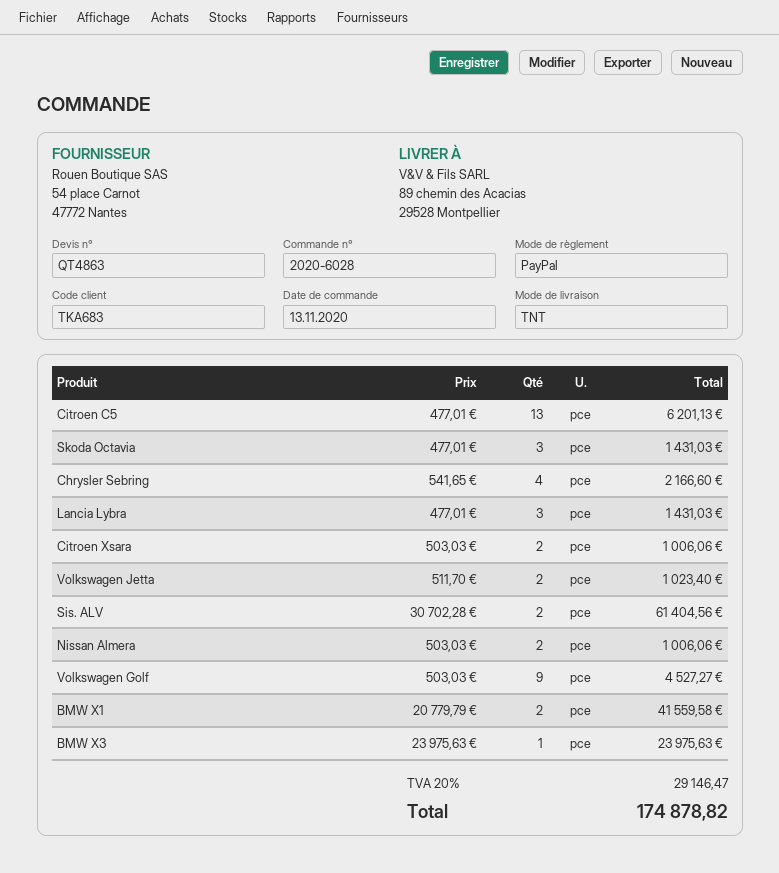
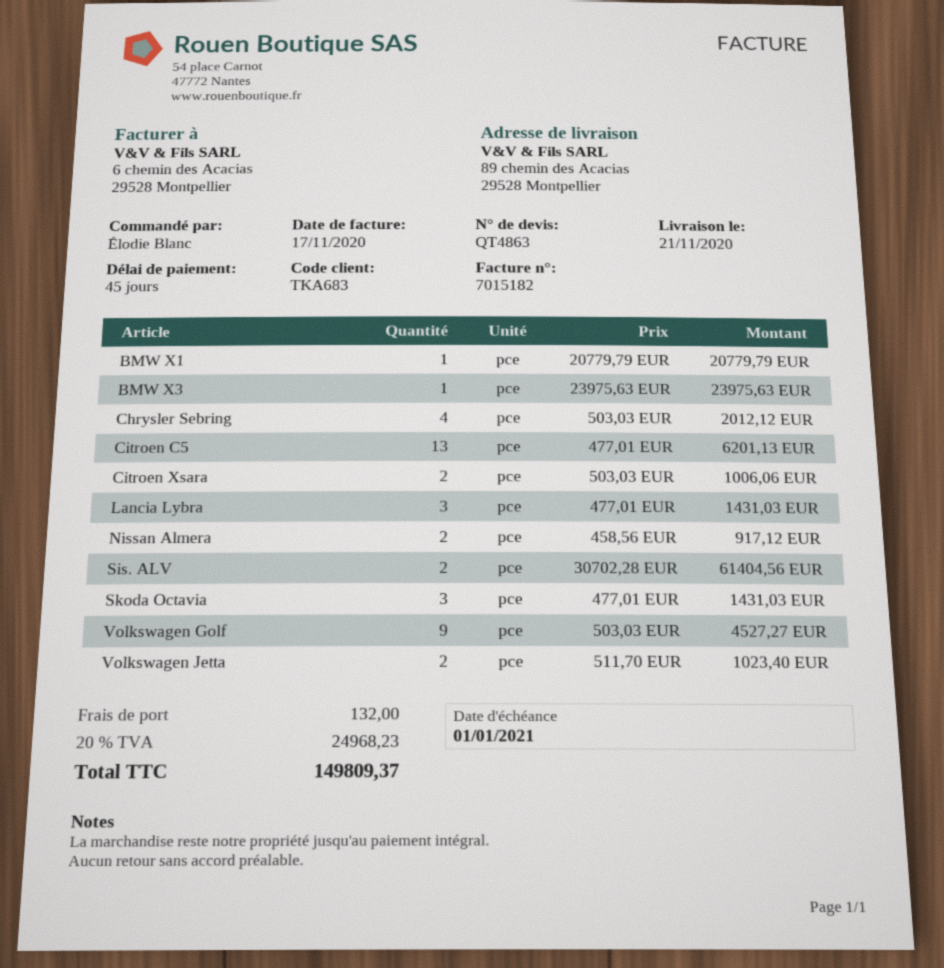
Chrysler Sebring: 4 x 541.65 = 2166.60 -> 4 x 503.03 = 2012.12
Nissan Almera: 2 x 503.03 = 1006.06 -> 2 x 458.56 = 917.12
BMW X1: 2 x 20779.79 = 41559.58 -> 1 x 20779.79 = 20779.79
shipping: none -> 132.00
tax: 20% = 29146.47 -> 20% = 24968.23
total: 174878.82 -> 149809.37

